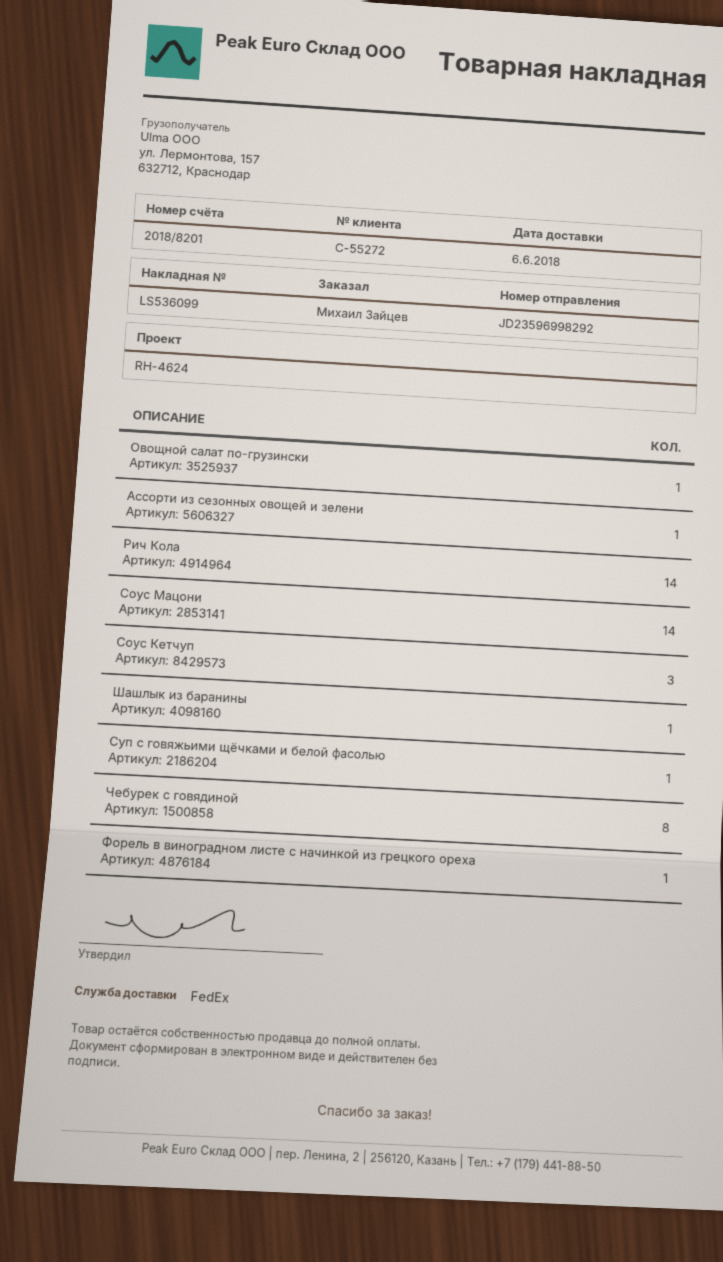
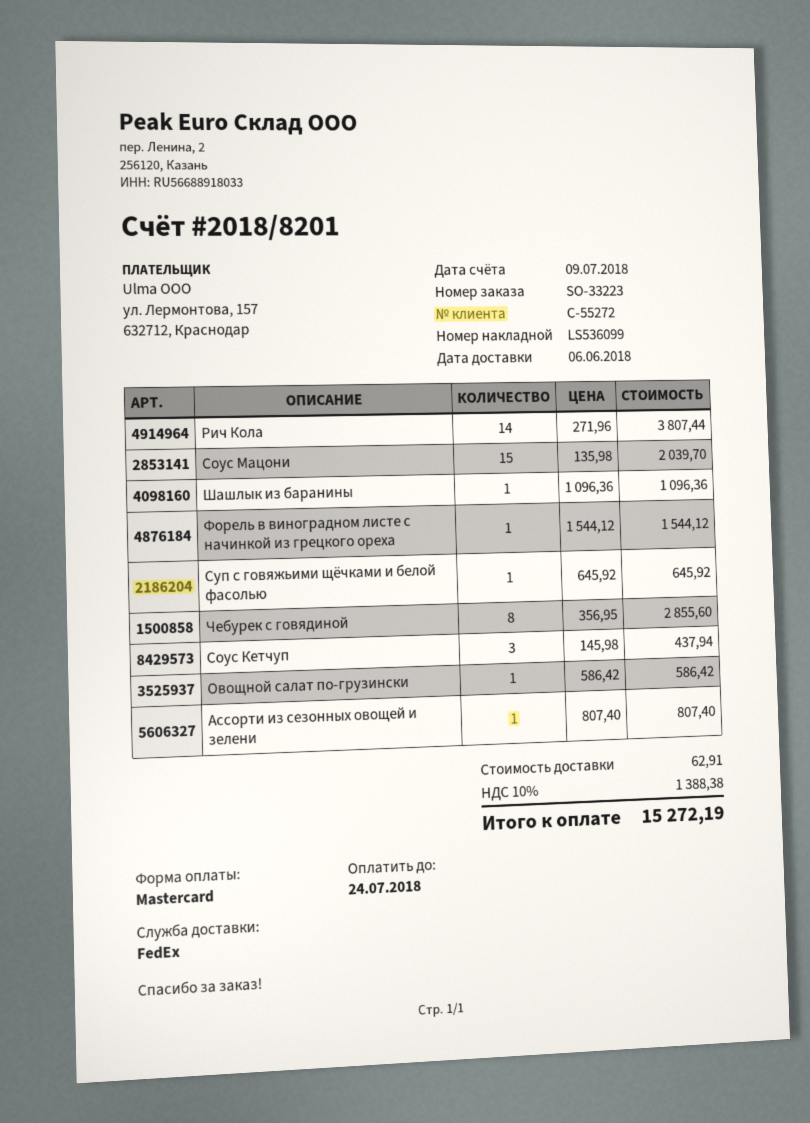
Соус Мацони: 14 -> 15

